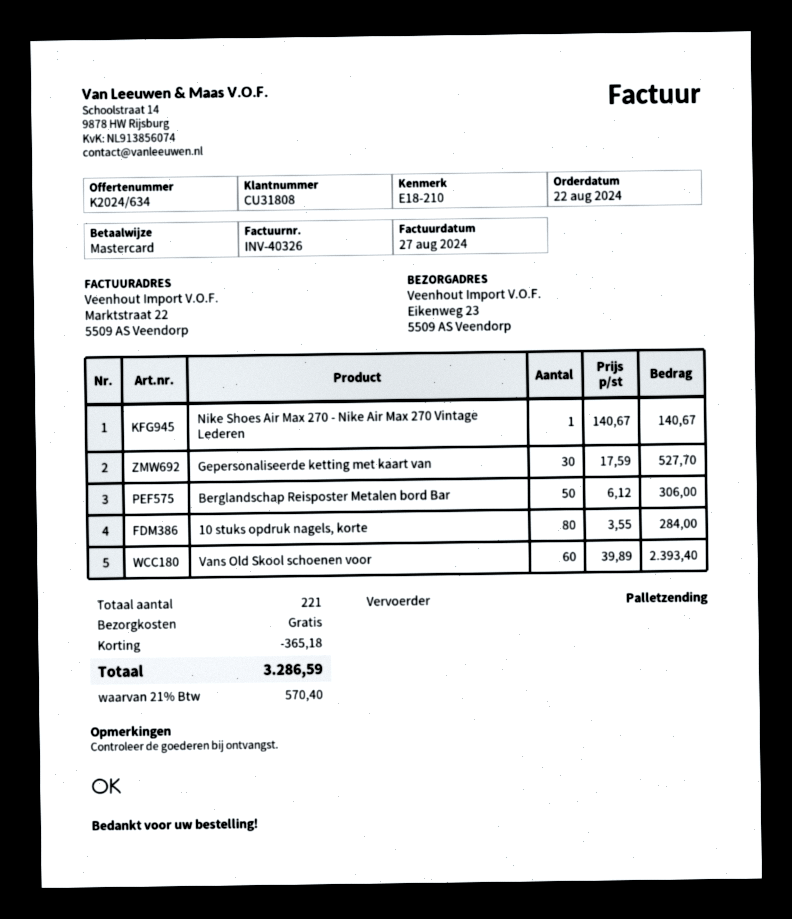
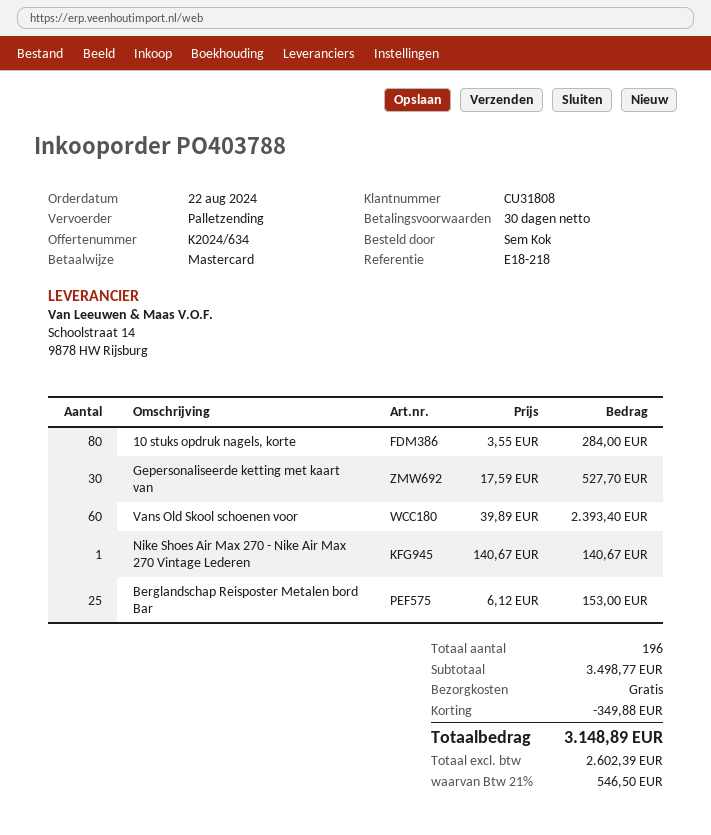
reference: E18-210 -> E18-218
Berglandschap Reisposter Metalen bord Bar: 50 x 6.12 = 306.00 -> 25 x 6.12 = 153.00
total quantity: 221 -> 196
discount: 365.18 -> 349.88
tax: 21% = 570.40 -> 21% = 546.50
total: 3286.59 -> 3148.89

